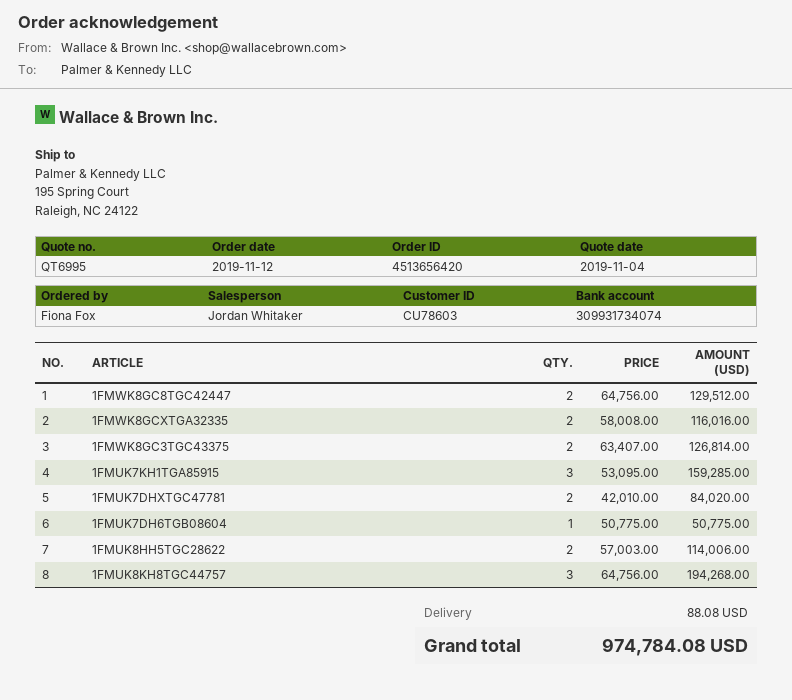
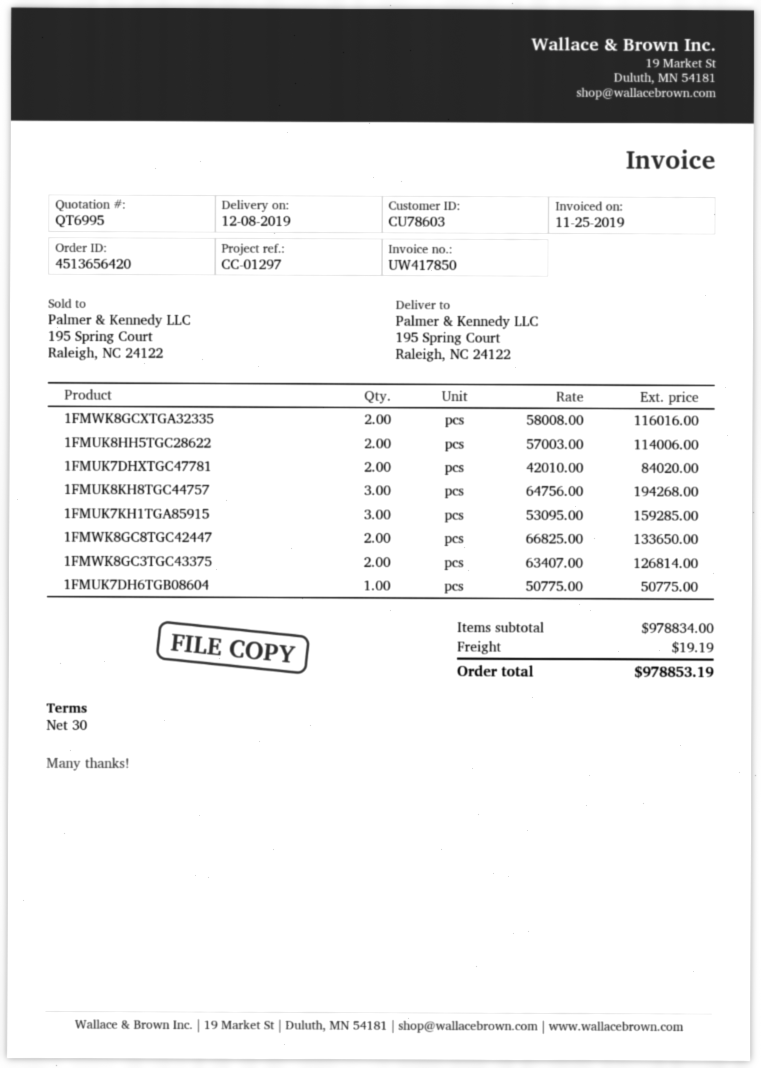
1FMWK8GC8TGC42447: 2 x 64756.00 = 129512.00 -> 2 x 66825.00 = 133650.00
shipping: 88.08 -> 19.19
total: 974784.08 -> 978853.19

